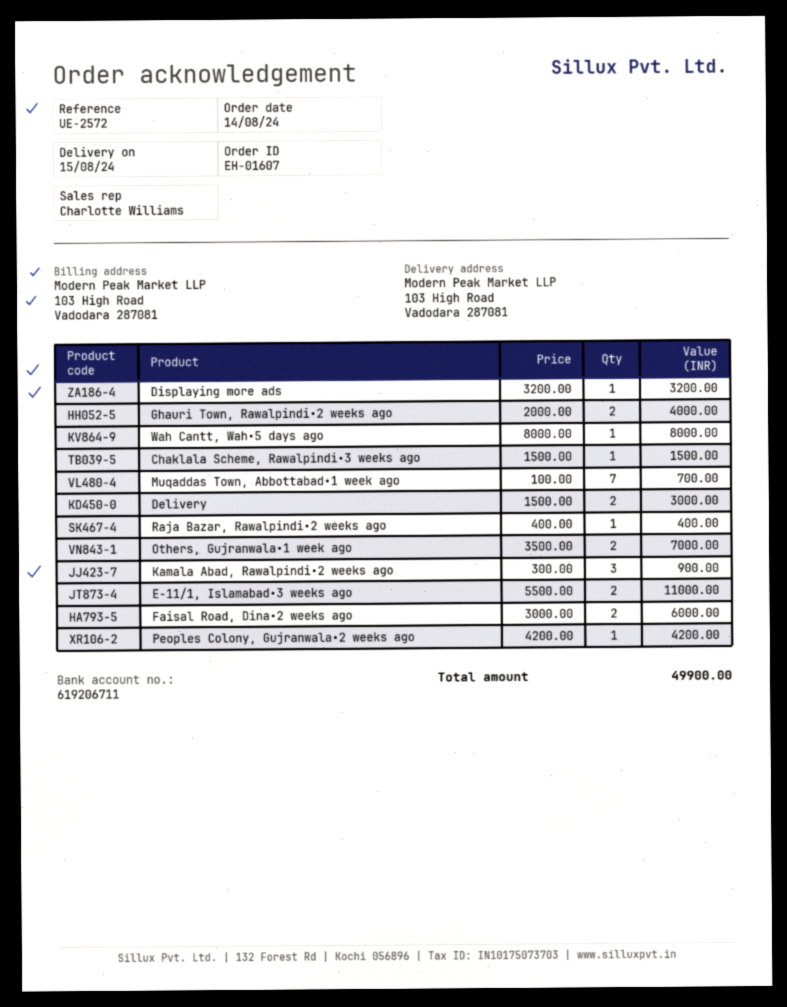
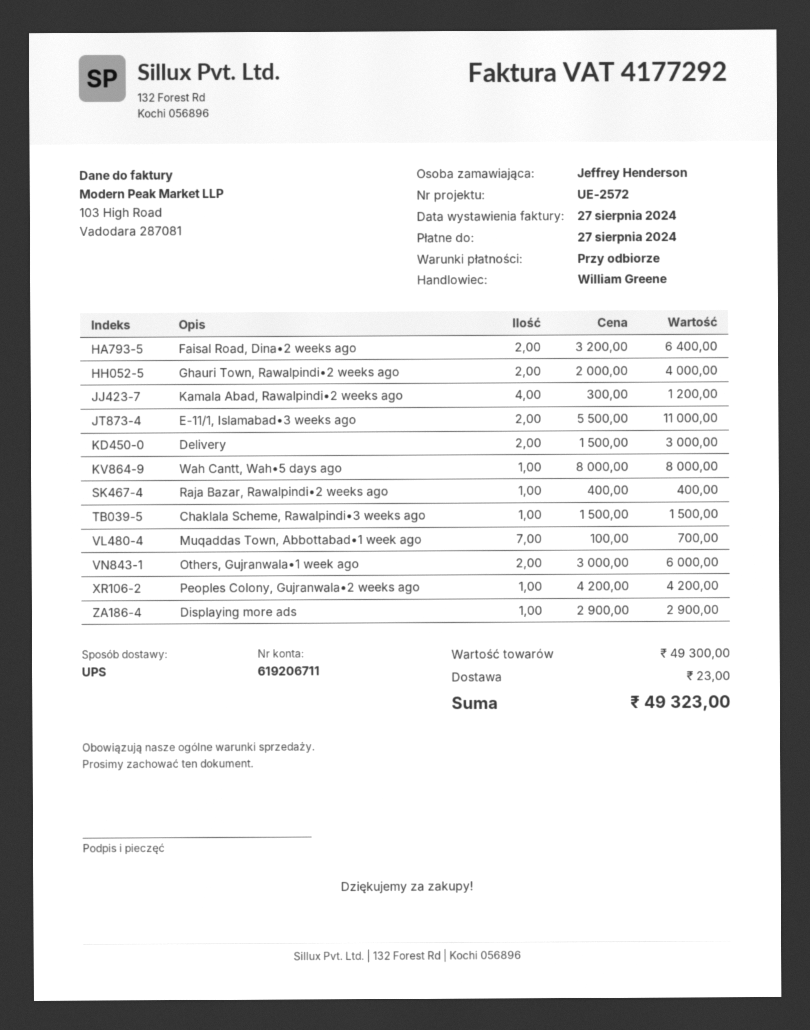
sales rep: Charlotte Williams -> William Greene
Displaying more ads: 1 x 3200.00 = 3200.00 -> 1 x 2900.00 = 2900.00
Others, Gujranwala•1 week ago: 2 x 3500.00 = 7000.00 -> 2 x 3000.00 = 6000.00
Kamala Abad, Rawalpindi•2 weeks ago: 3 x 300.00 = 900.00 -> 4 x 300.00 = 1200.00
Faisal Road, Dina•2 weeks ago: 2 x 3000.00 = 6000.00 -> 2 x 3200.00 = 6400.00
shipping: none -> 23.00
total: 49900.00 -> 49323.00

